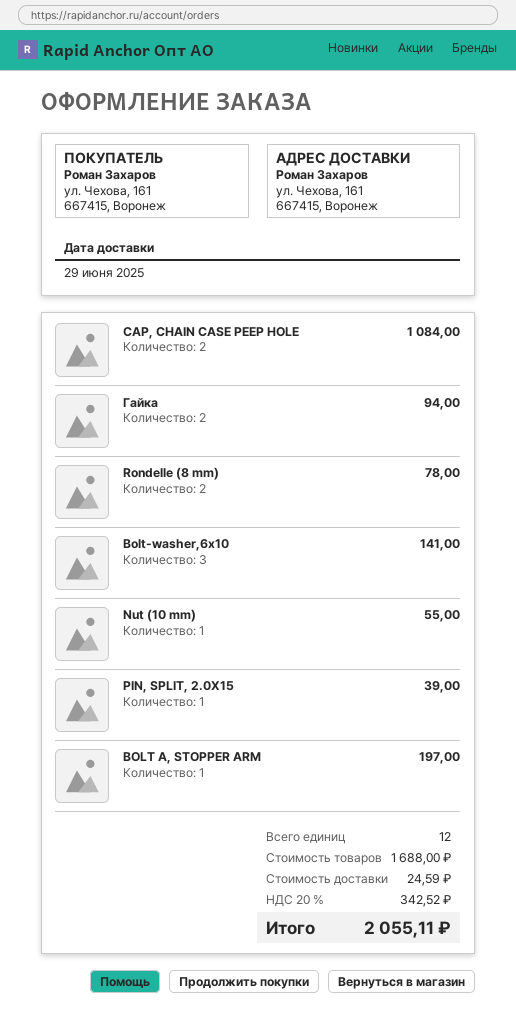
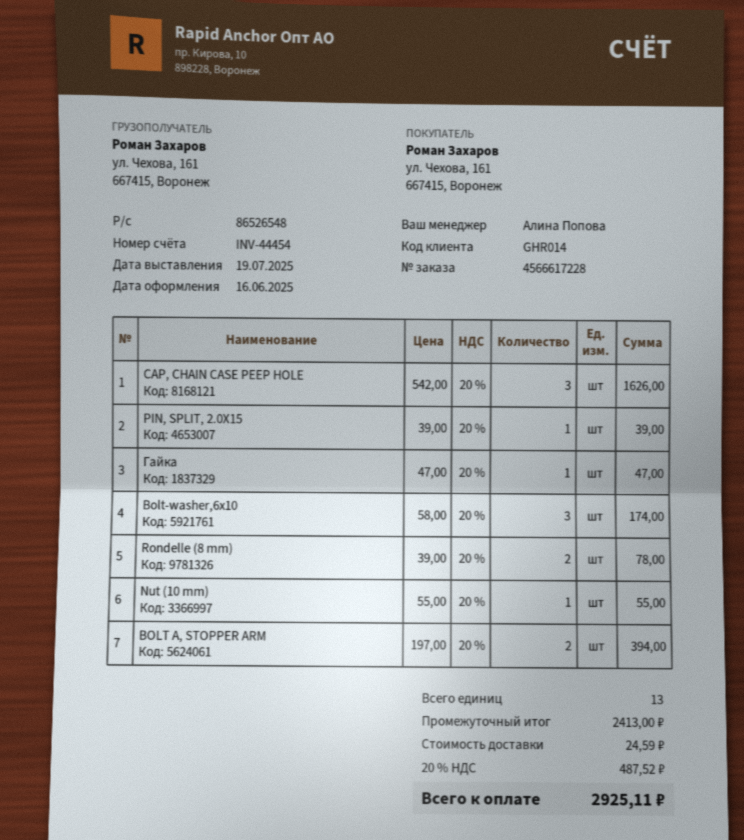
CAP, CHAIN CASE PEEP HOLE: 2 for 1084.00 -> 3 for 1626.00
Гайка: 2 for 94.00 -> 1 for 47.00
Bolt-washer,6x10: 3 for 141.00 -> 3 for 174.00
BOLT A, STOPPER ARM: 1 for 197.00 -> 2 for 394.00
total quantity: 12 -> 13
subtotal: 1688.00 -> 2413.00
tax: 20% = 342.52 -> 20% = 487.52
total: 2055.11 -> 2925.11

